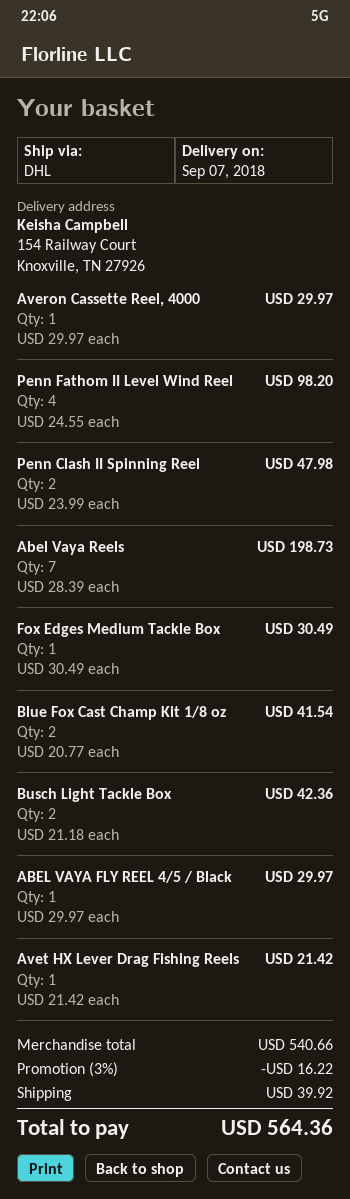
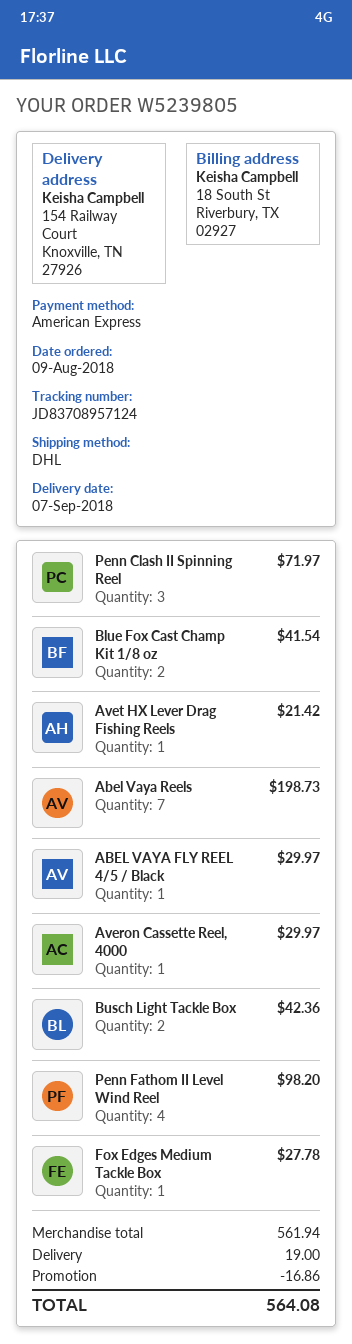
Penn Clash II Spinning Reel: 2 for 47.98 -> 3 for 71.97
Fox Edges Medium Tackle Box: 1 for 30.49 -> 1 for 27.78
subtotal: 540.66 -> 561.94
discount: 16.22 -> 16.86
shipping: 39.92 -> 19.00
total: 564.36 -> 564.08

